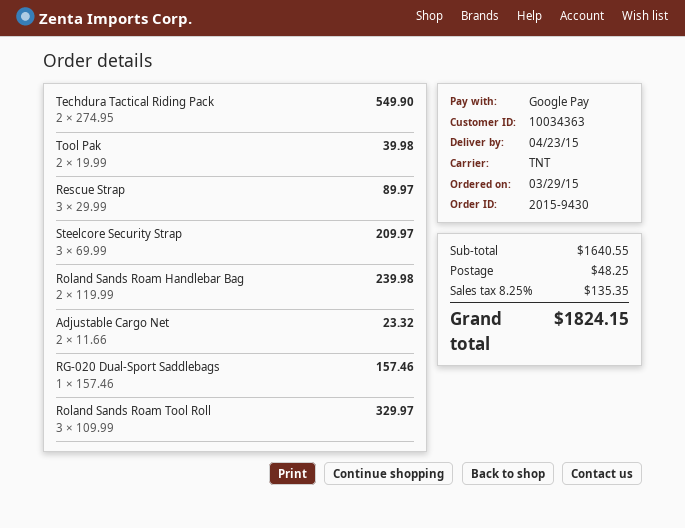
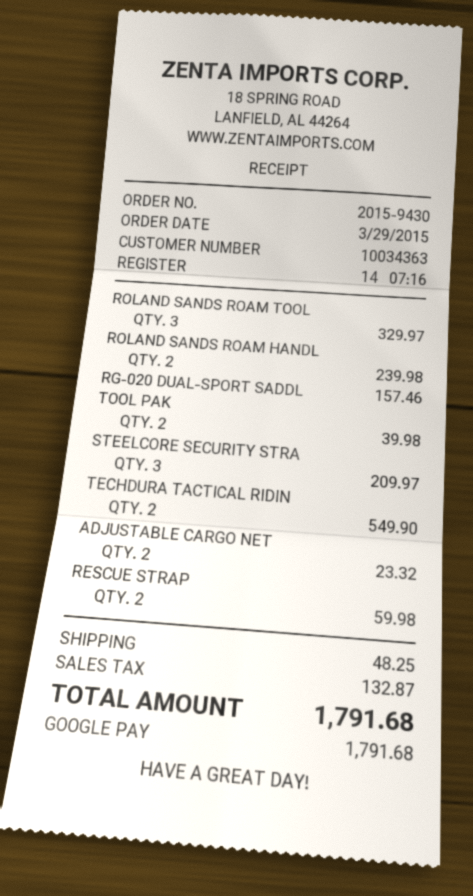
Rescue Strap: 3 for 89.97 -> 2 for 59.98
tax: 135.35 -> 132.87
total: 1824.15 -> 1791.68

